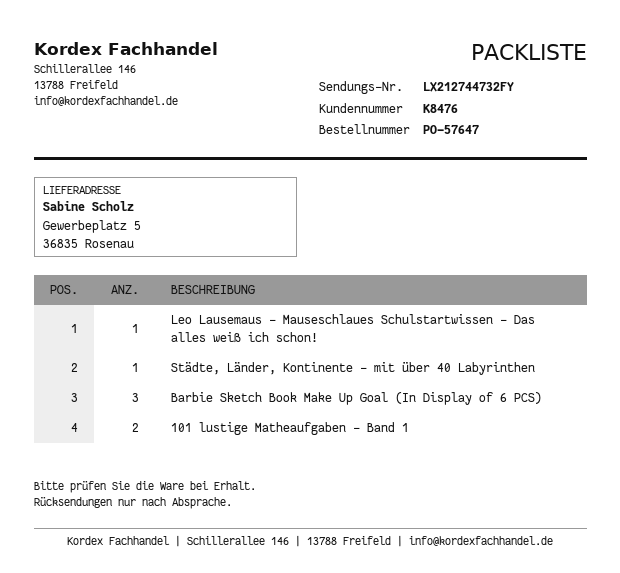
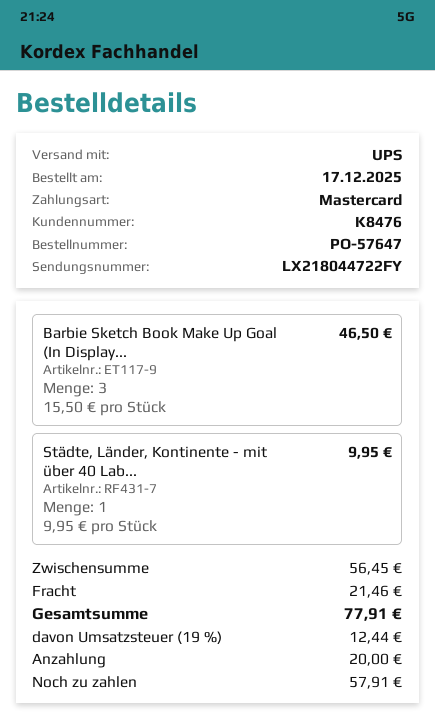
tracking number: LX212744732FY -> LX218044722FY
Leo Lausemaus - Mauseschlaues Schulstartwissen - Das alles weiß ich schon!: 1 -> none
101 lustige Matheaufgaben - Band 1: 2 -> none

